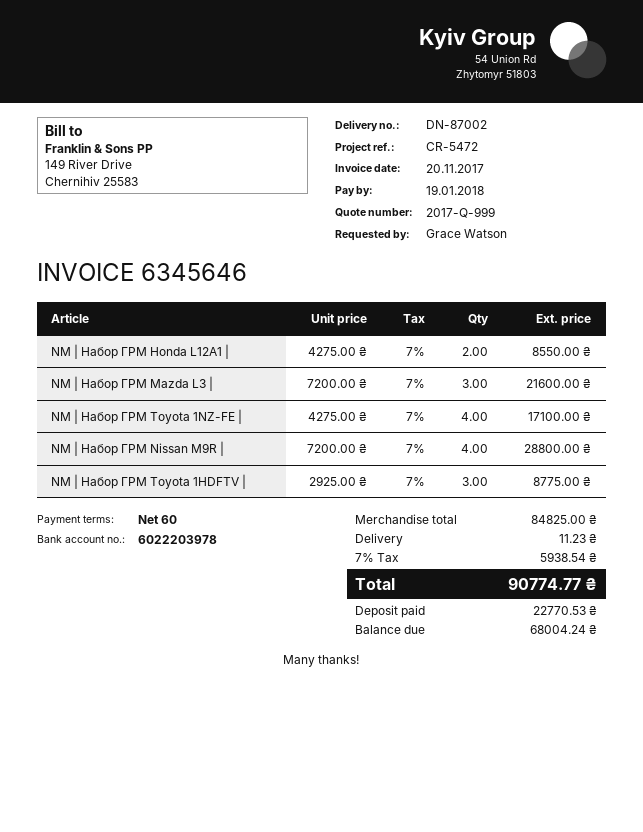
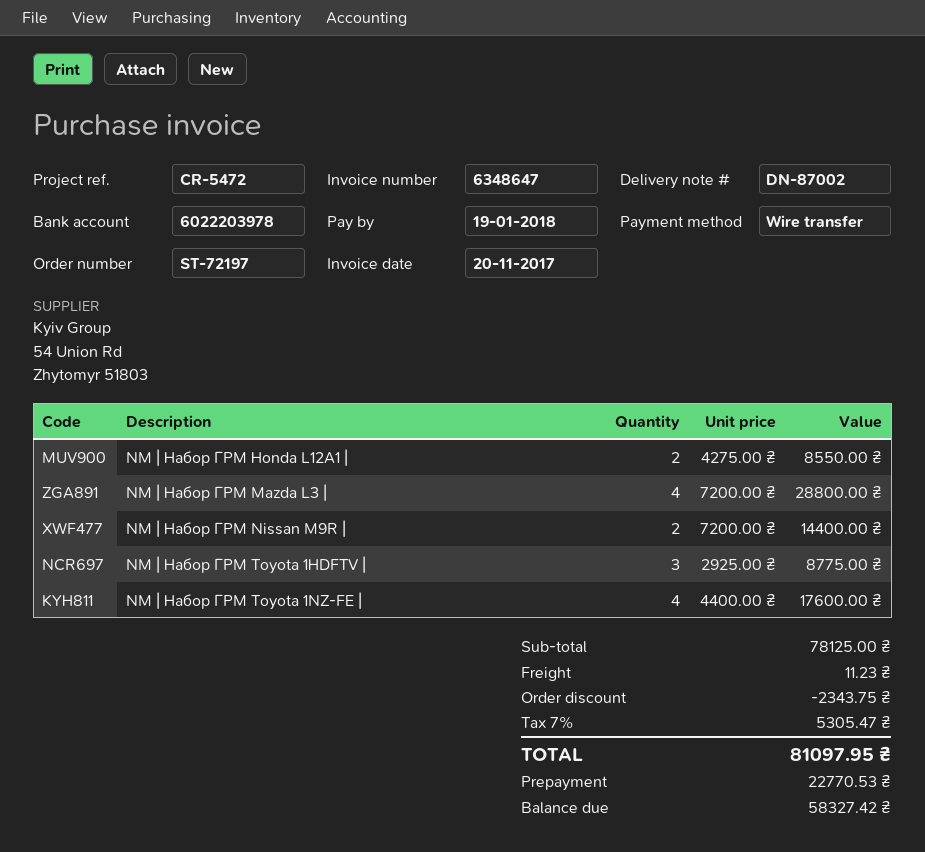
invoice number: 6345646 -> 6348647
NM | Набор ГРМ Mazda L3 |: 3 x 7200.00 = 21600.00 -> 4 x 7200.00 = 28800.00
NM | Набор ГРМ Toyota 1NZ-FE |: 4 x 4275.00 = 17100.00 -> 4 x 4400.00 = 17600.00
NM | Набор ГРМ Nissan M9R |: 4 x 7200.00 = 28800.00 -> 2 x 7200.00 = 14400.00
subtotal: 84825.00 -> 78125.00
discount: none -> 2343.75
tax: 7% = 5938.54 -> 7% = 5305.47
total: 90774.77 -> 81097.95
balance: 68004.24 -> 58327.42

